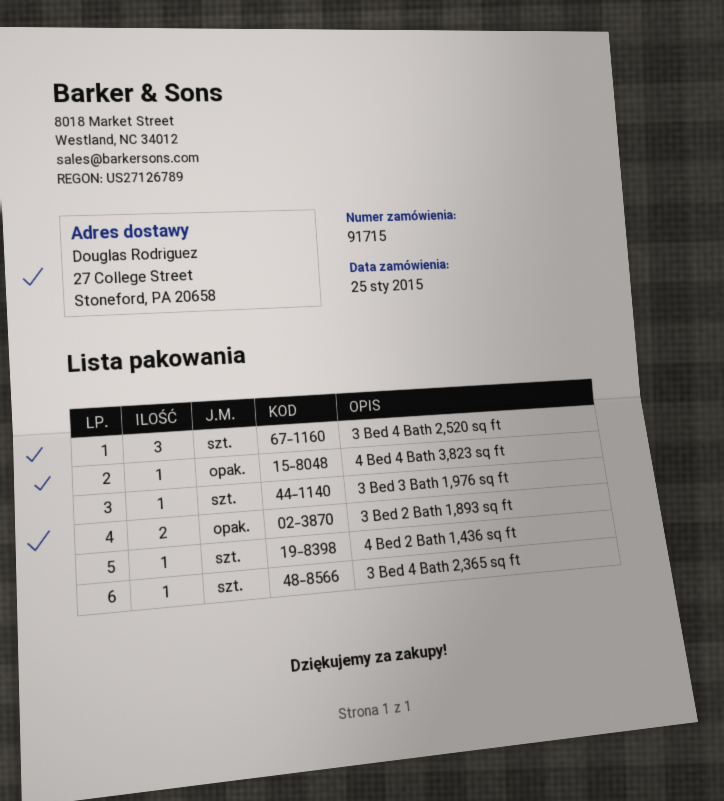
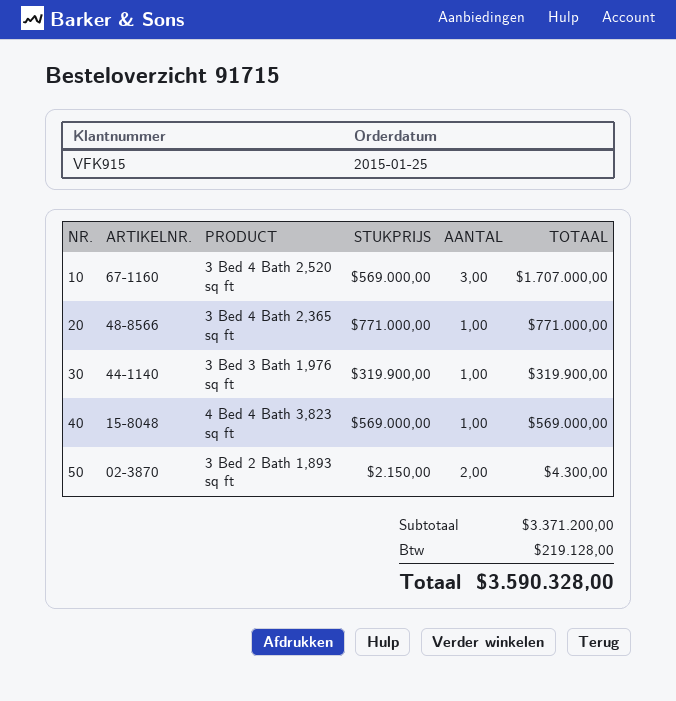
4 Bed 2 Bath 1,436 sq ft: 1 -> none

